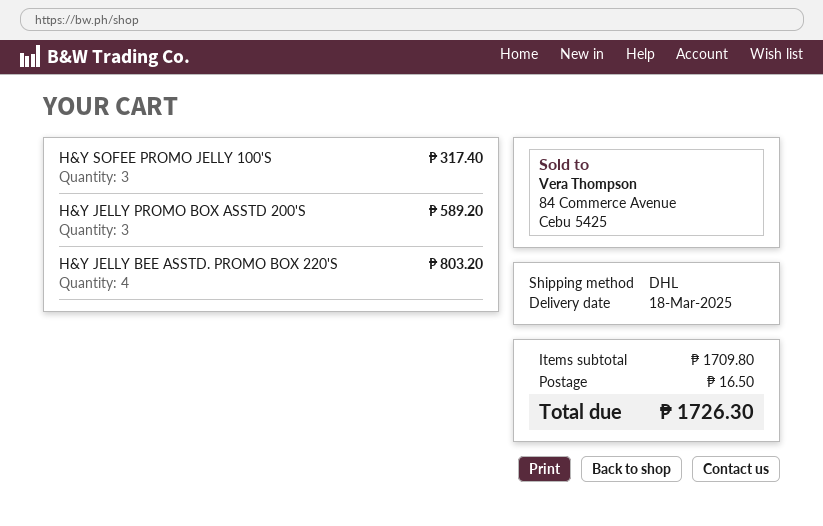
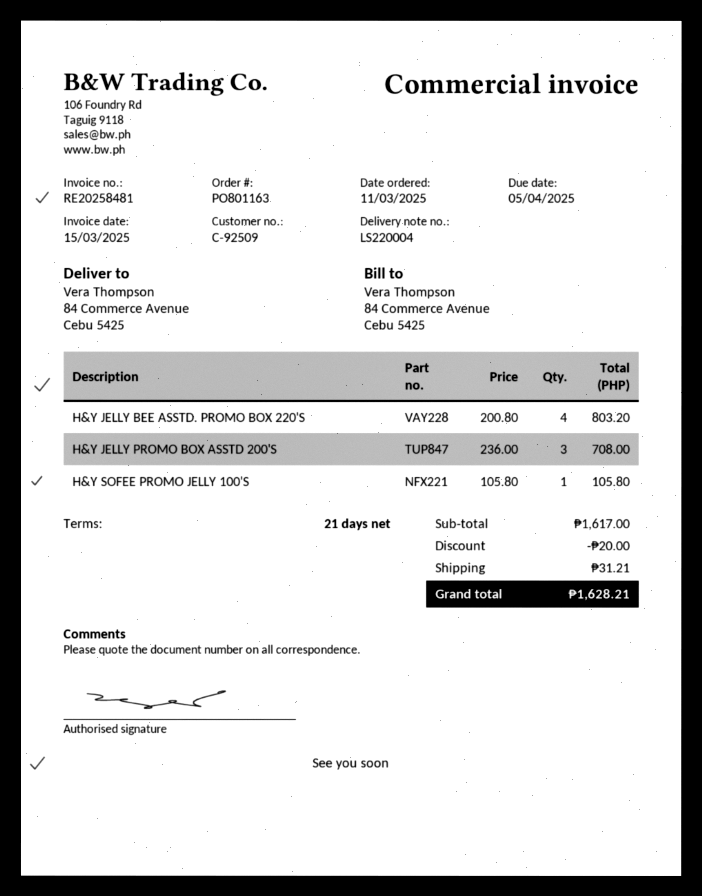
H&Y SOFEE PROMO JELLY 100'S: 3 for 317.40 -> 1 for 105.80
H&Y JELLY PROMO BOX ASSTD 200'S: 3 for 589.20 -> 3 for 708.00
subtotal: 1709.80 -> 1617.00
discount: none -> 20.00
shipping: 16.50 -> 31.21
total: 1726.30 -> 1628.21

